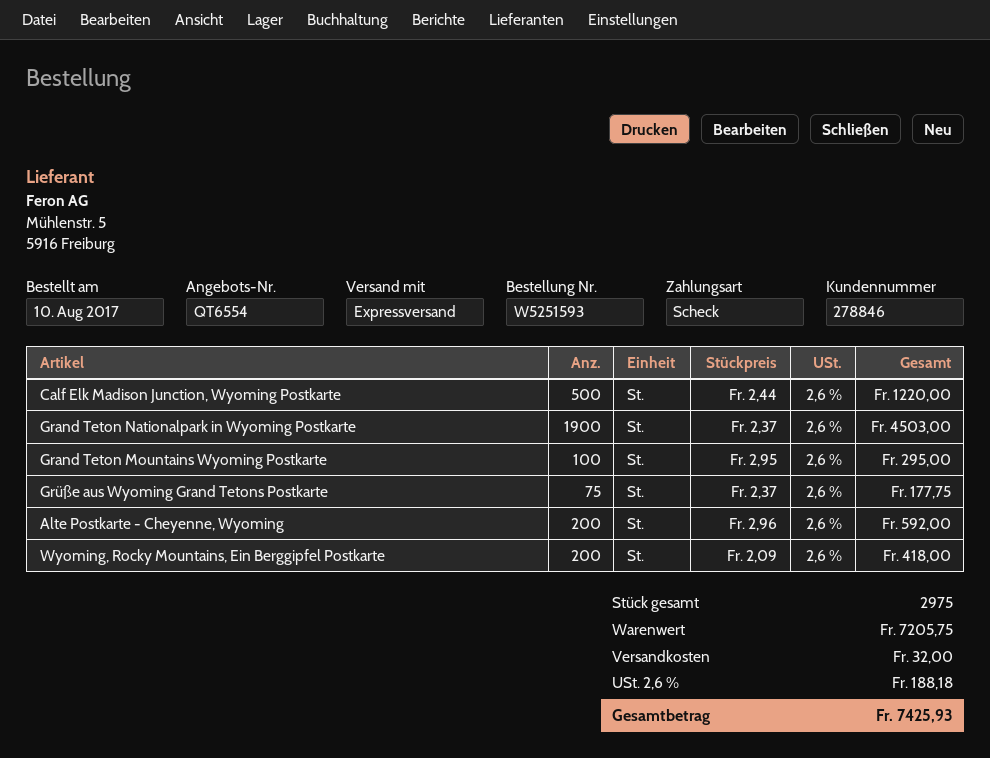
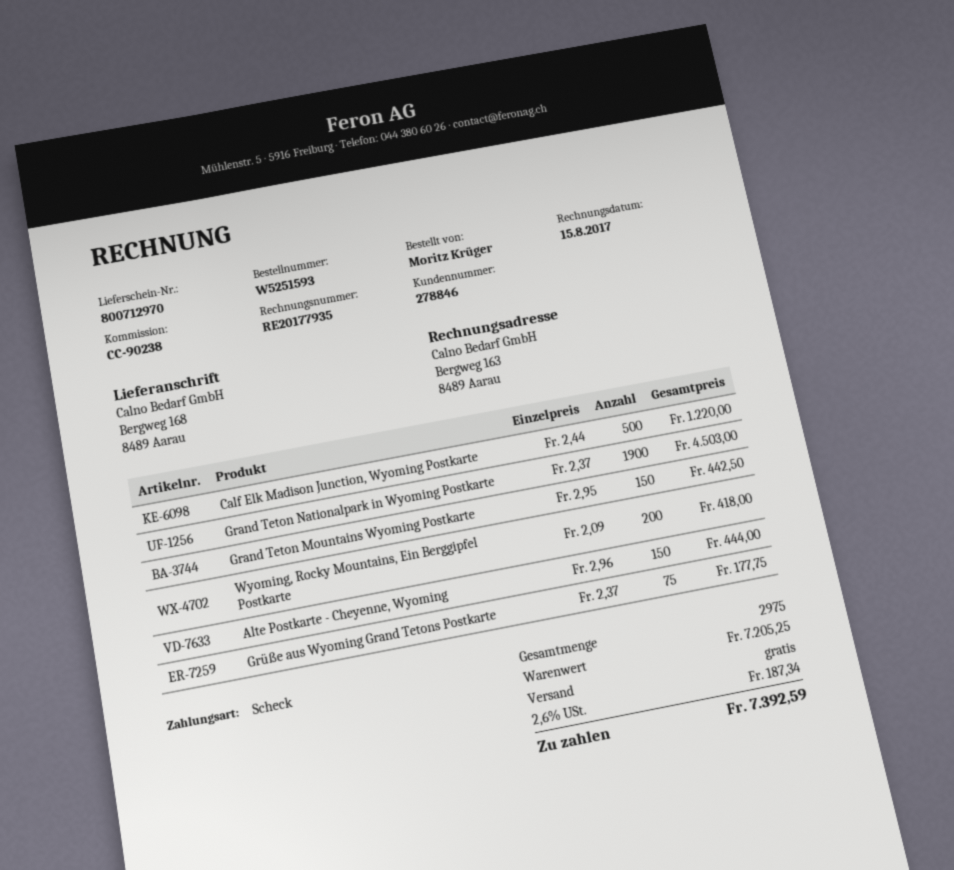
Grand Teton Mountains Wyoming Postkarte: 100 x 2.95 = 295.00 -> 150 x 2.95 = 442.50
Alte Postkarte - Cheyenne, Wyoming: 200 x 2.96 = 592.00 -> 150 x 2.96 = 444.00
subtotal: 7205.75 -> 7205.25
shipping: 32.00 -> 0.00
tax: 2.6% = 188.18 -> 2.6% = 187.34
total: 7425.93 -> 7392.59

